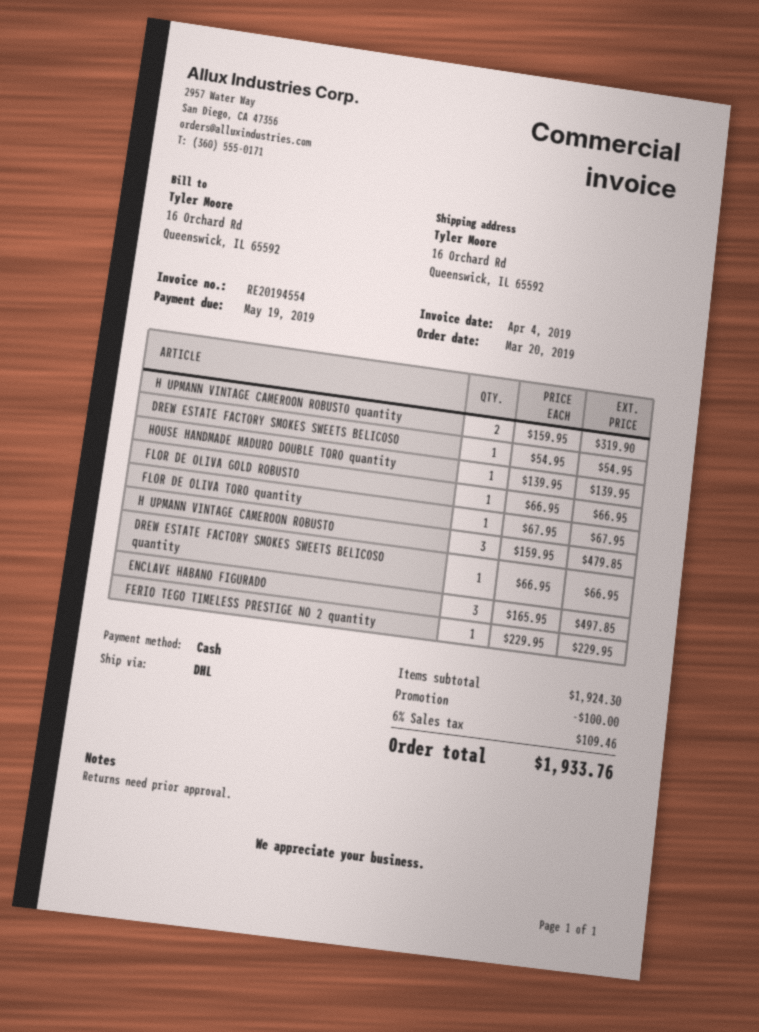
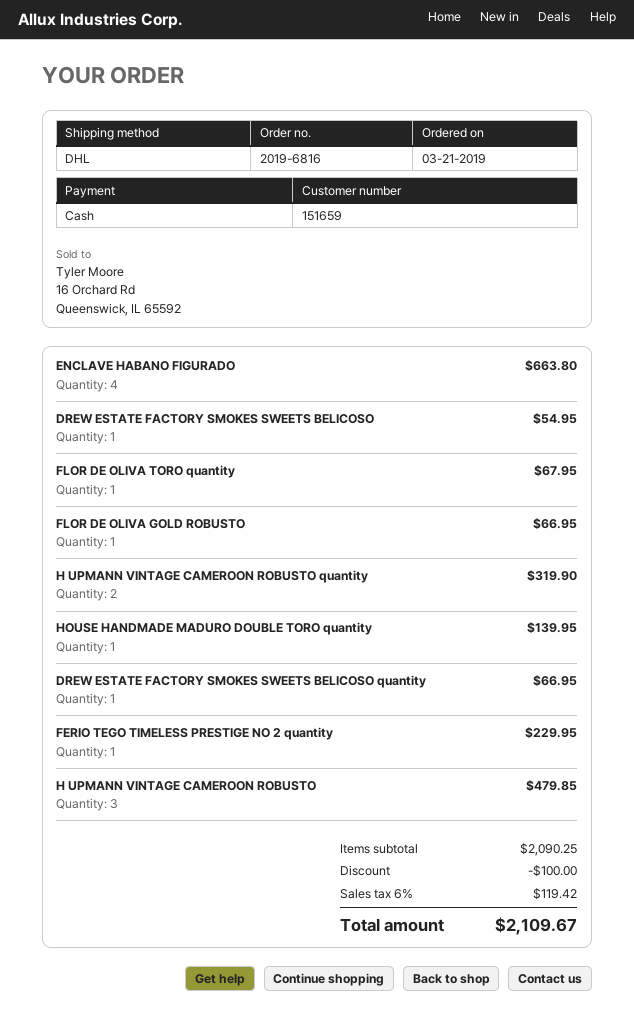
order date: 2019-03-20 -> 2019-03-21
ENCLAVE HABANO FIGURADO: 3 for 497.85 -> 4 for 663.80
subtotal: 1924.30 -> 2090.25
tax: 6% = 109.46 -> 6% = 119.42
total: 1933.76 -> 2109.67

